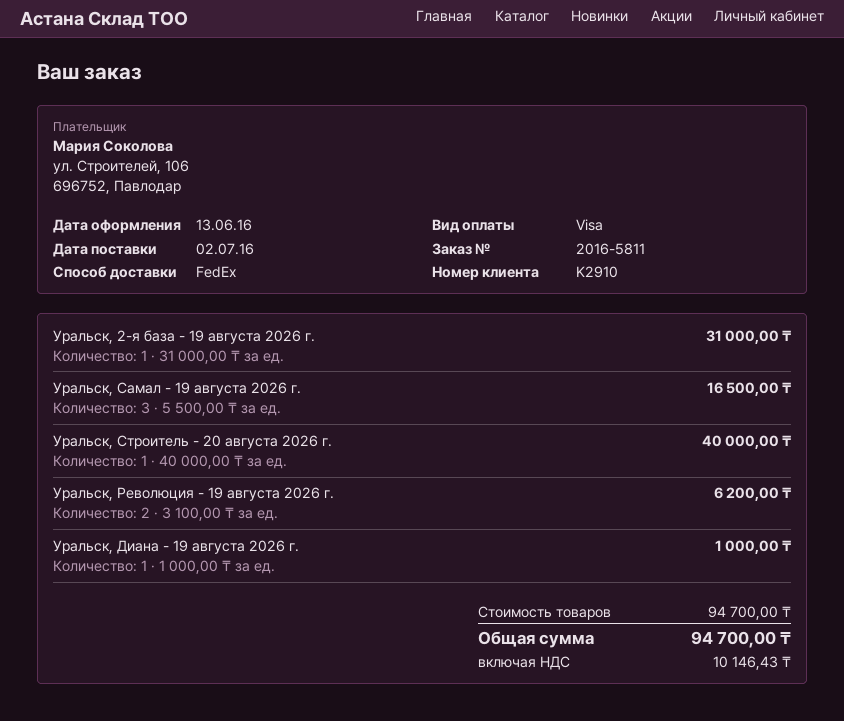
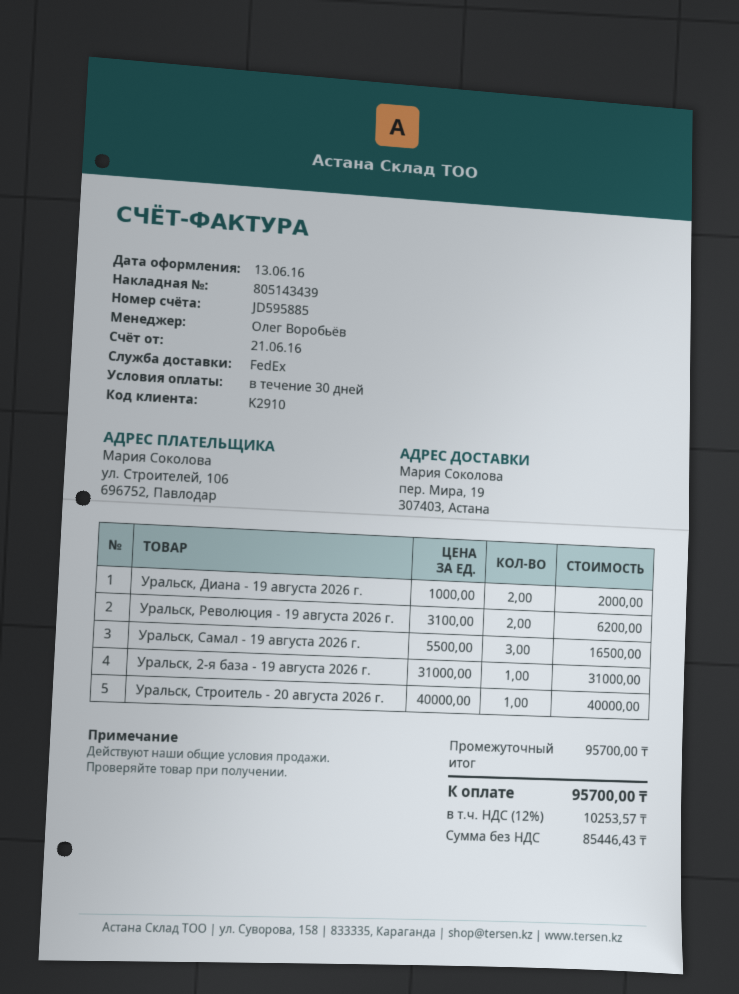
Уральск, Диана - 19 августа 2026 г.: 1 x 1000.00 = 1000.00 -> 2 x 1000.00 = 2000.00
subtotal: 94700.00 -> 95700.00
tax: 10146.43 -> 10253.57
total: 94700.00 -> 95700.00

